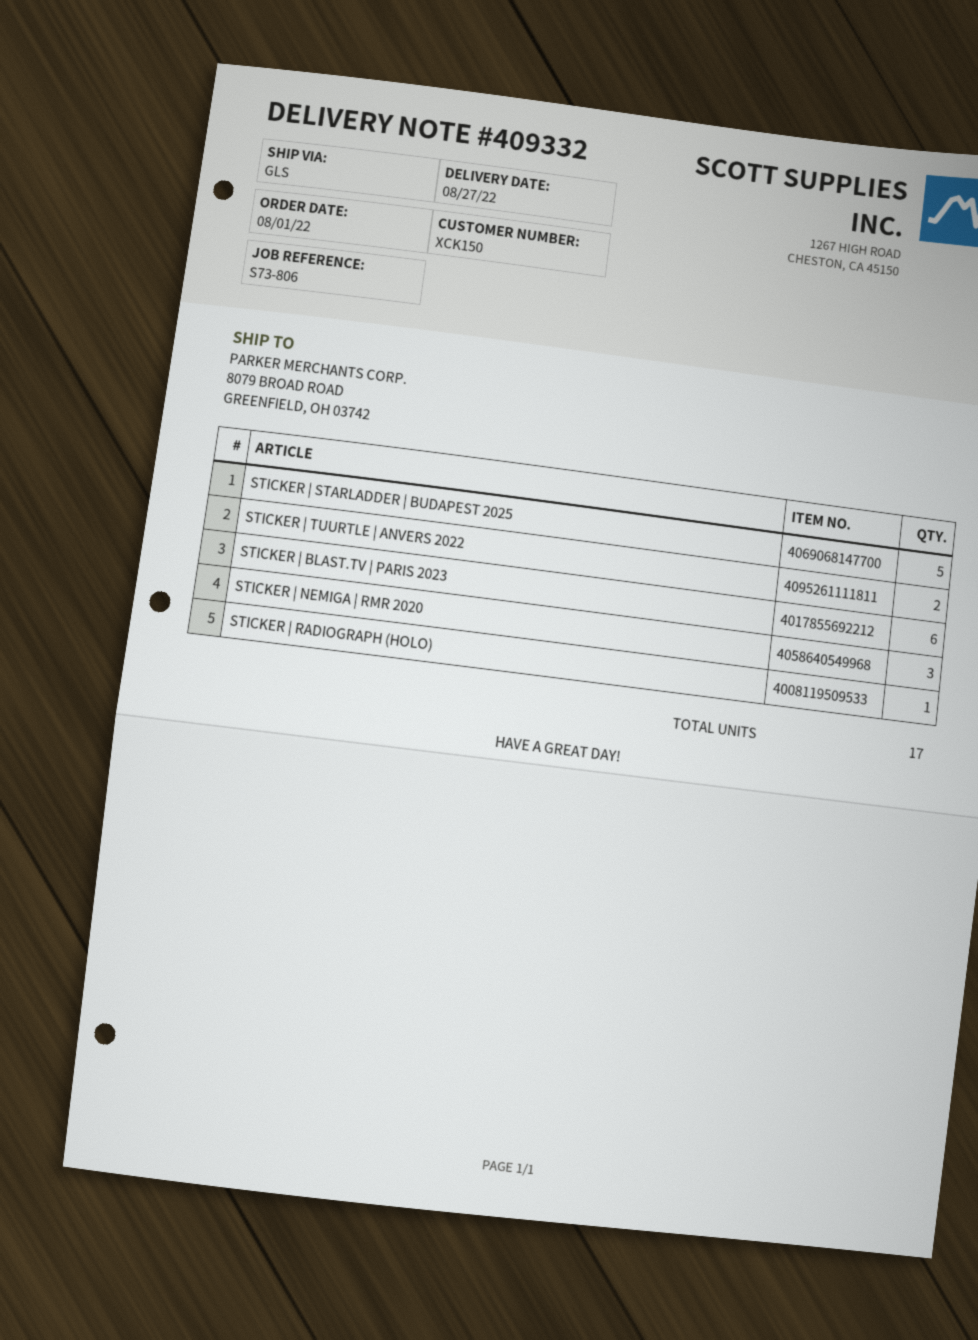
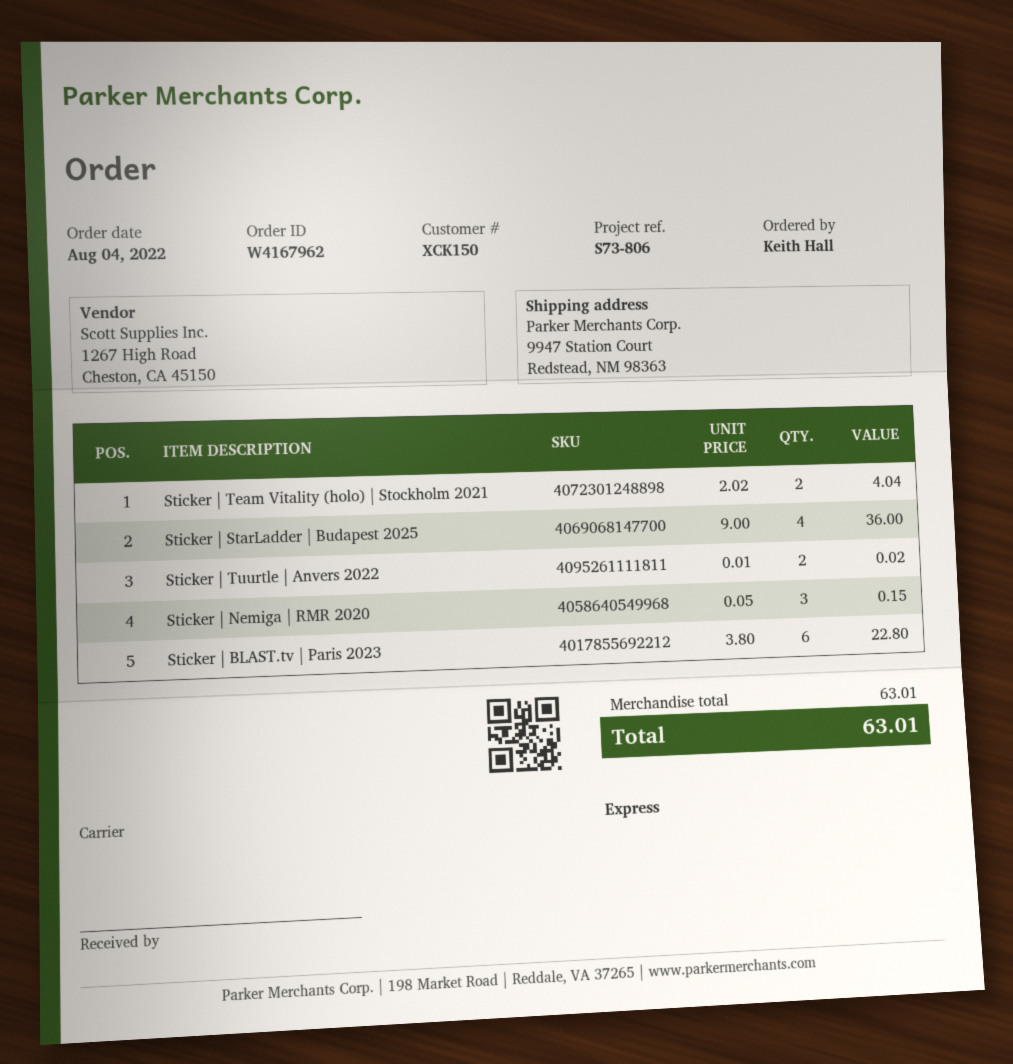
order date: 2022-08-01 -> 2022-08-04
shipping method: GLS -> express
ship to: 8079 BROAD ROAD, GREENFIELD, OH 03742 -> 9947 Station Court, Redstead, NM 98363
STICKER | STARLADDER | BUDAPEST 2025: 5 -> 4
STICKER | RADIOGRAPH (HOLO): 1 -> none
Sticker | Team Vitality (holo) | Stockholm 2021: none -> 2

